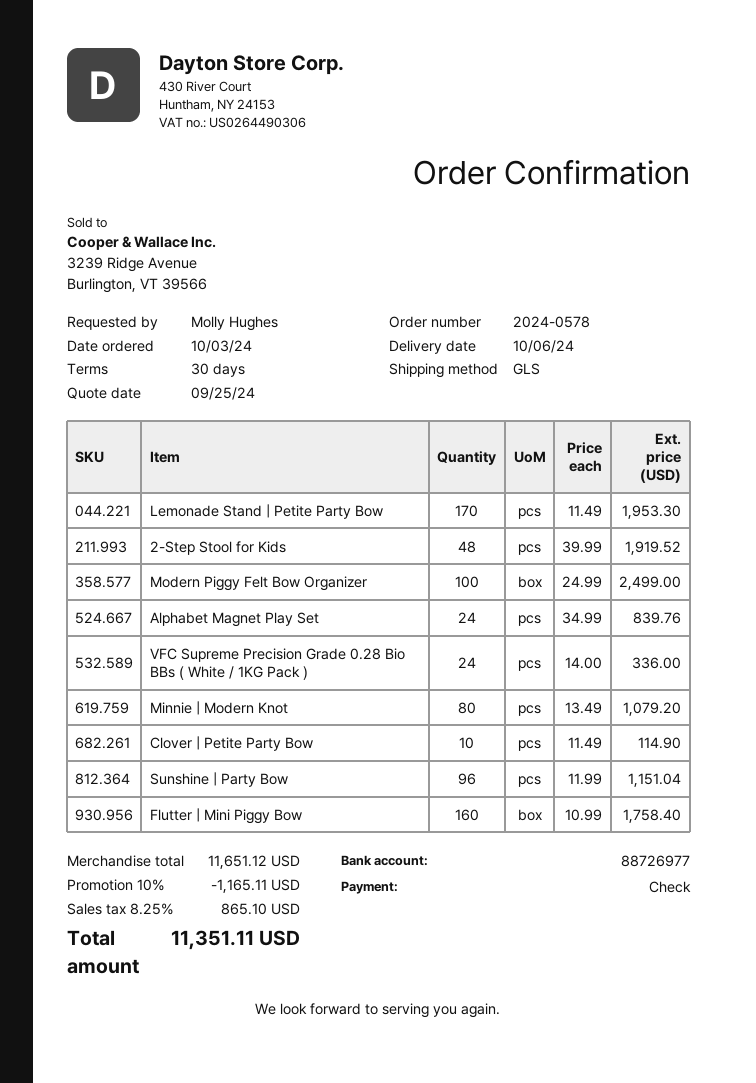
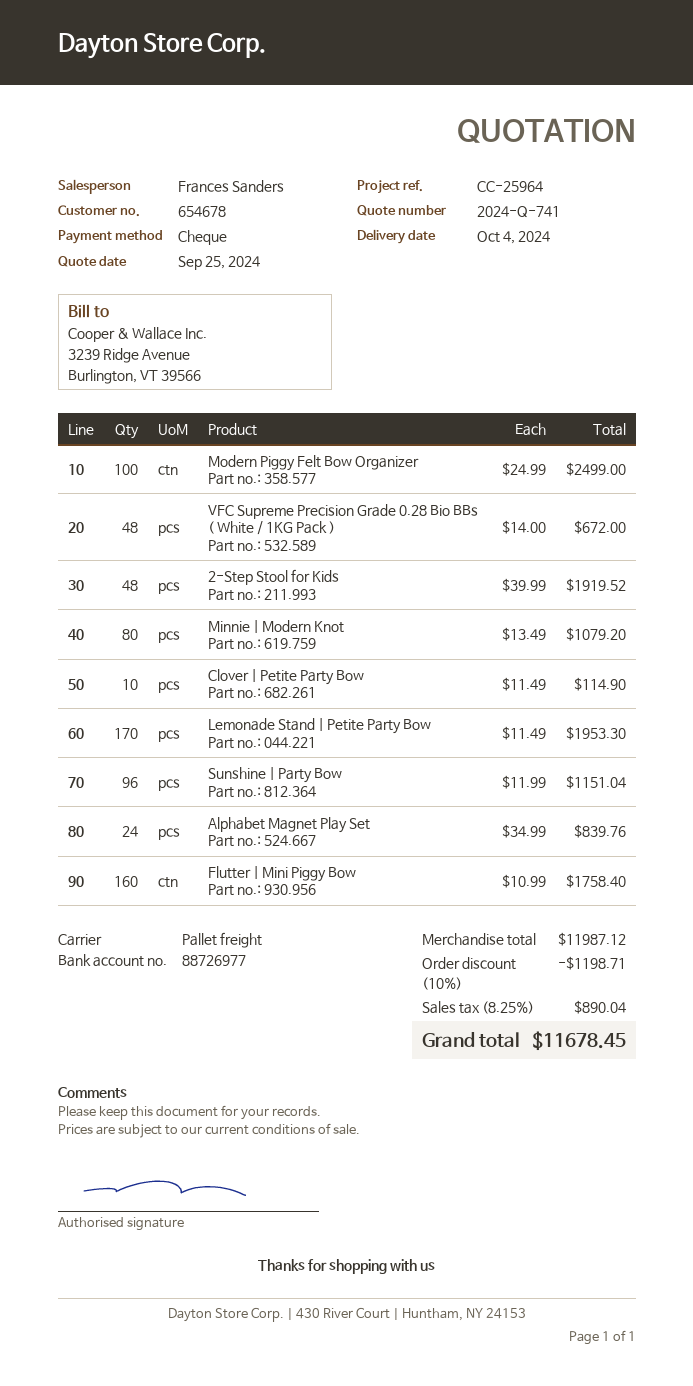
delivery date: 2024-10-06 -> 2024-10-04
shipping method: GLS -> pallet freight
VFC Supreme Precision Grade 0.28 Bio BBs ( White / 1KG Pack ): 24 x 14.00 = 336.00 -> 48 x 14.00 = 672.00
subtotal: 11651.12 -> 11987.12
discount: 10% = 1165.11 -> 10% = 1198.71
tax: 8.25% = 865.10 -> 8.25% = 890.04
total: 11351.11 -> 11678.45

